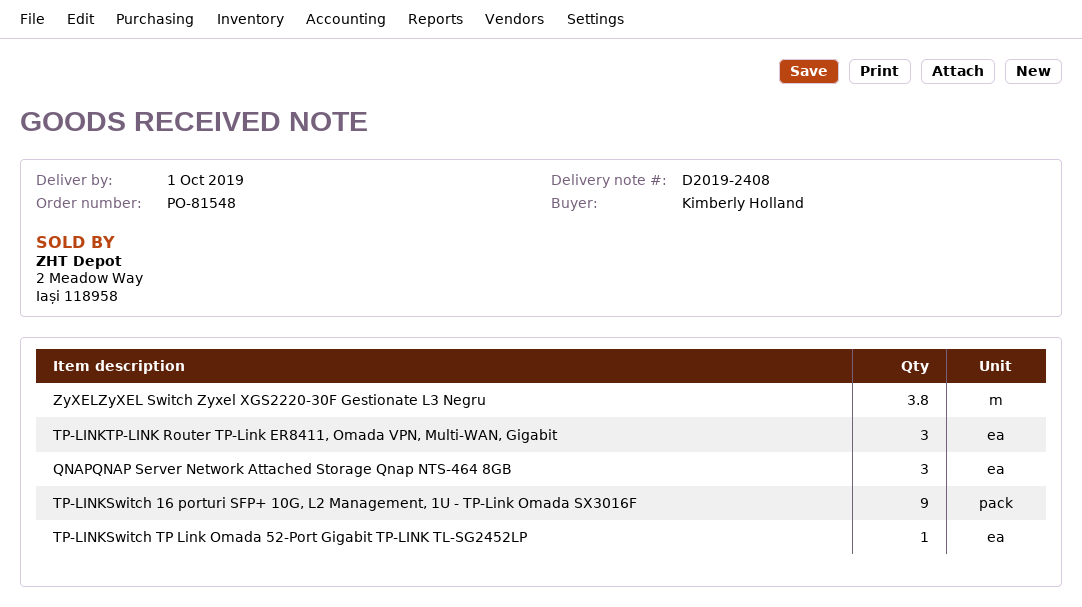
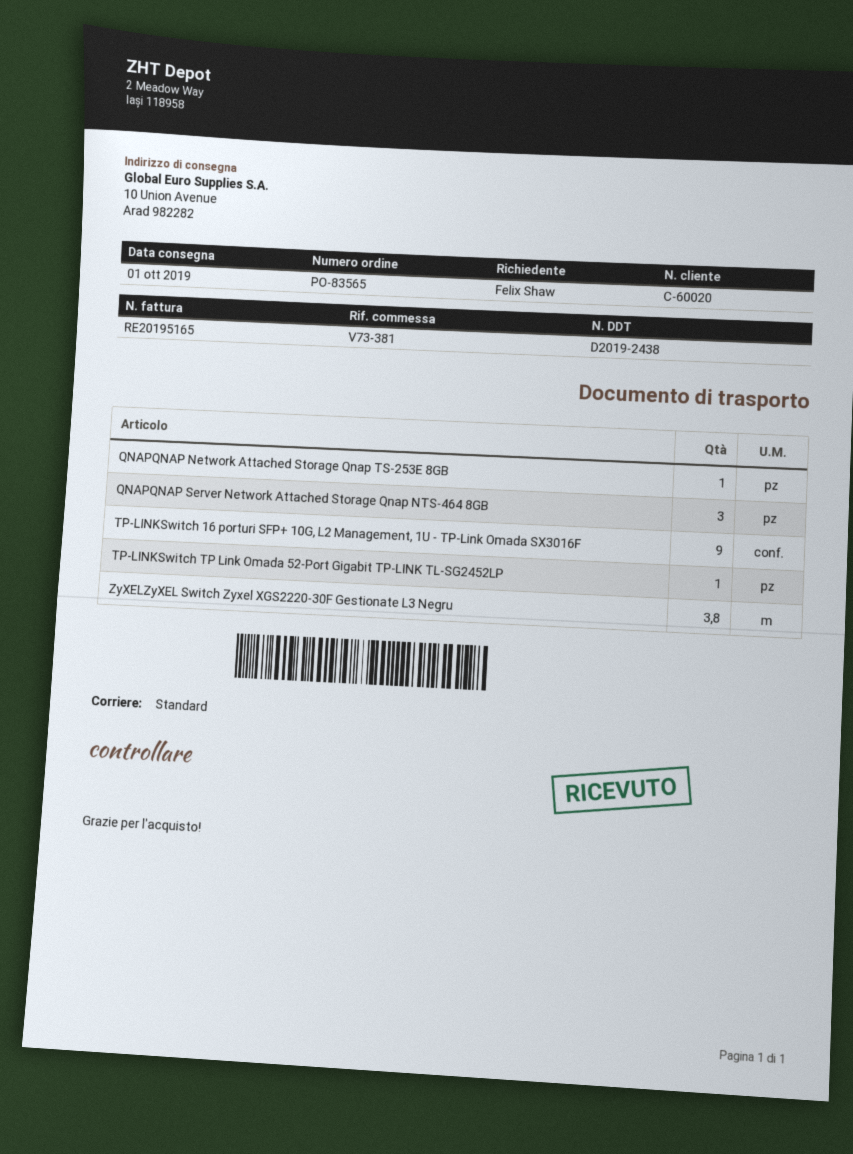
order number: PO-81548 -> PO-83565
delivery note number: D2019-2408 -> D2019-2438
ordered by: Kimberly Holland -> Felix Shaw
TP-LINKTP-LINK Router TP-Link ER8411, Omada VPN, Multi-WAN, Gigabit: 3 -> none
QNAPQNAP Network Attached Storage Qnap TS-253E 8GB: none -> 1

